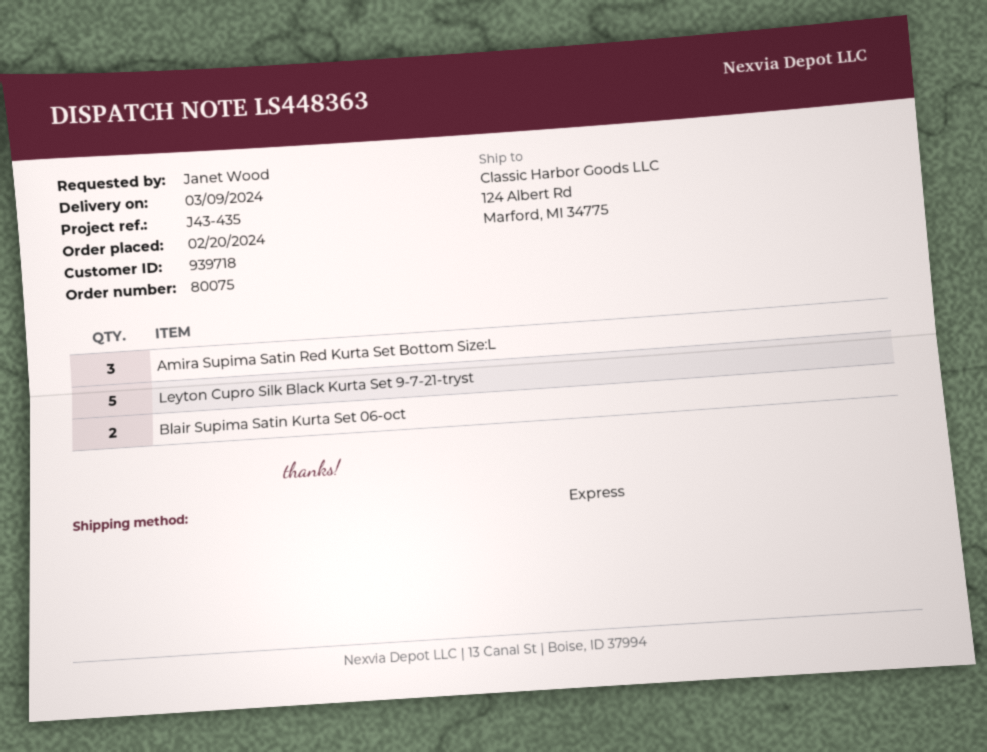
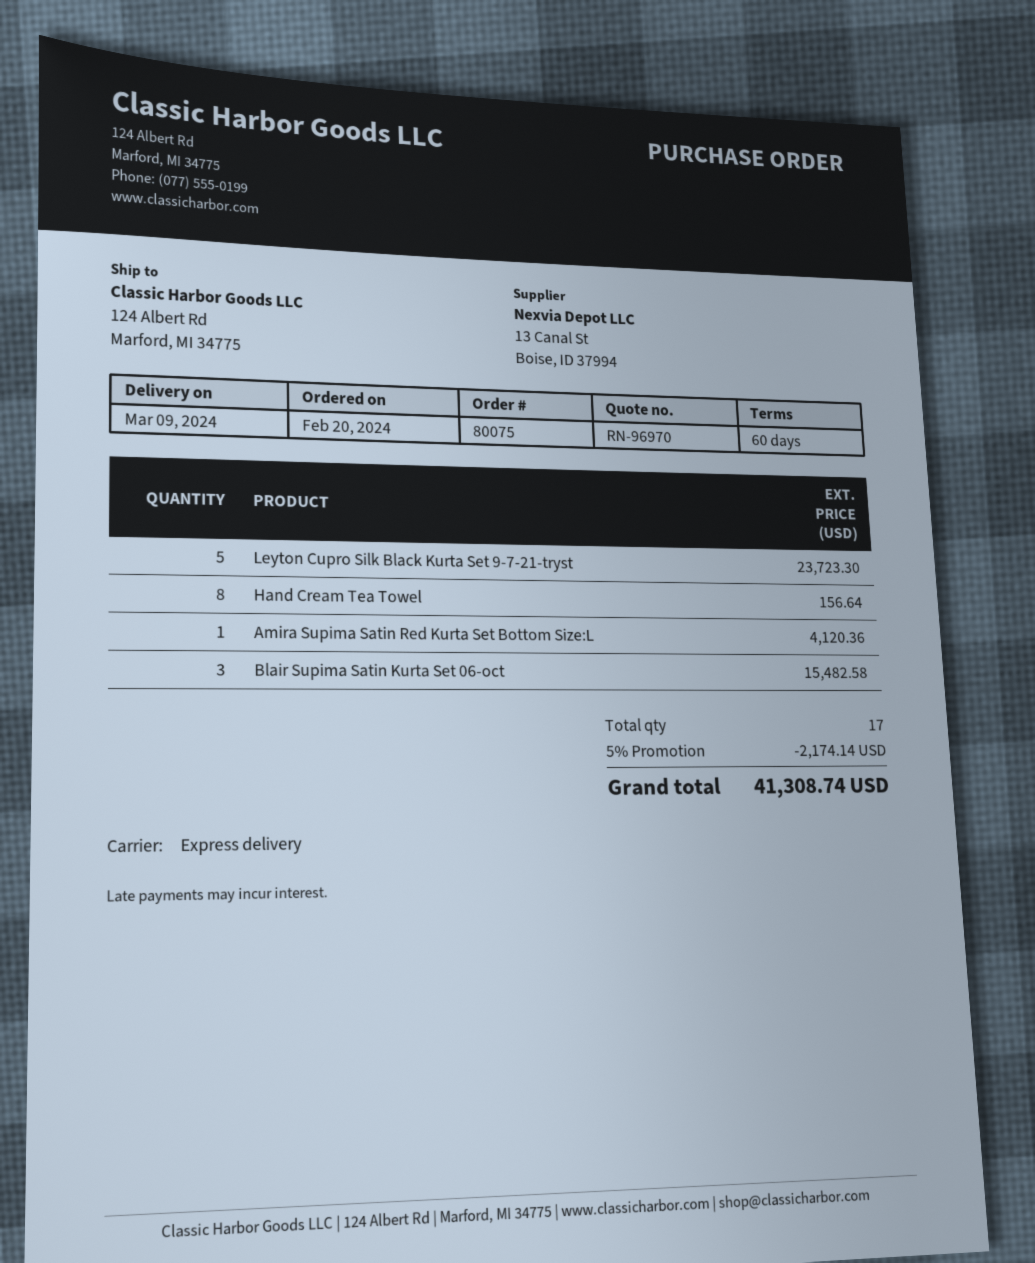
Amira Supima Satin Red Kurta Set Bottom Size:L: 3 -> 1
Blair Supima Satin Kurta Set 06-oct: 2 -> 3
Hand Cream Tea Towel: none -> 8

